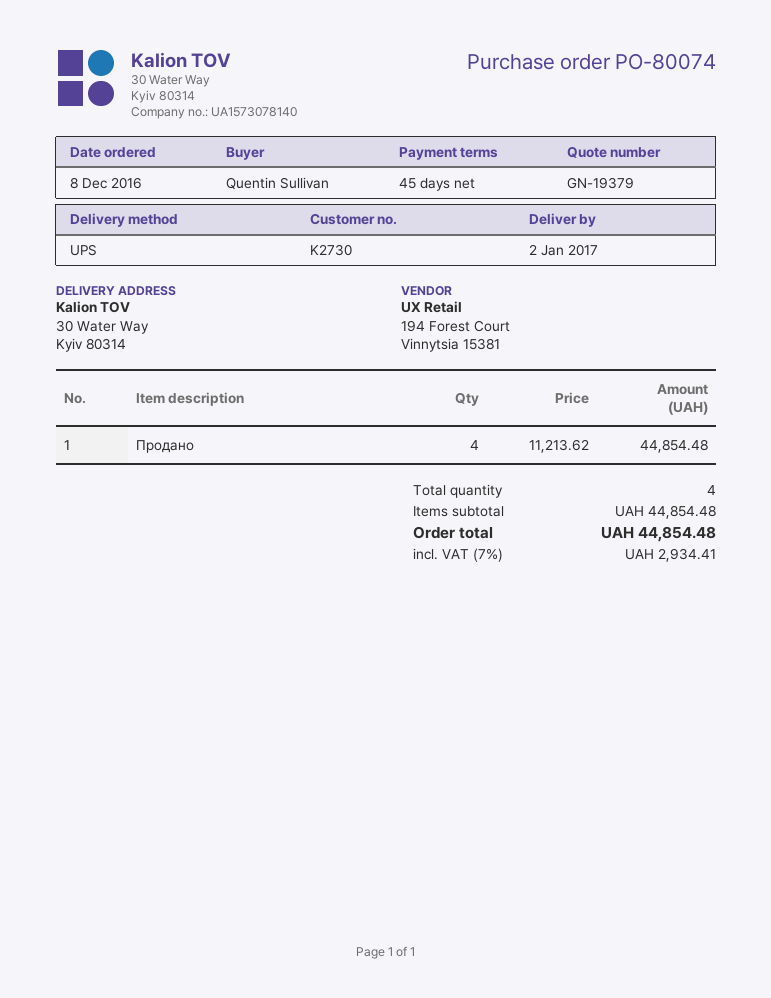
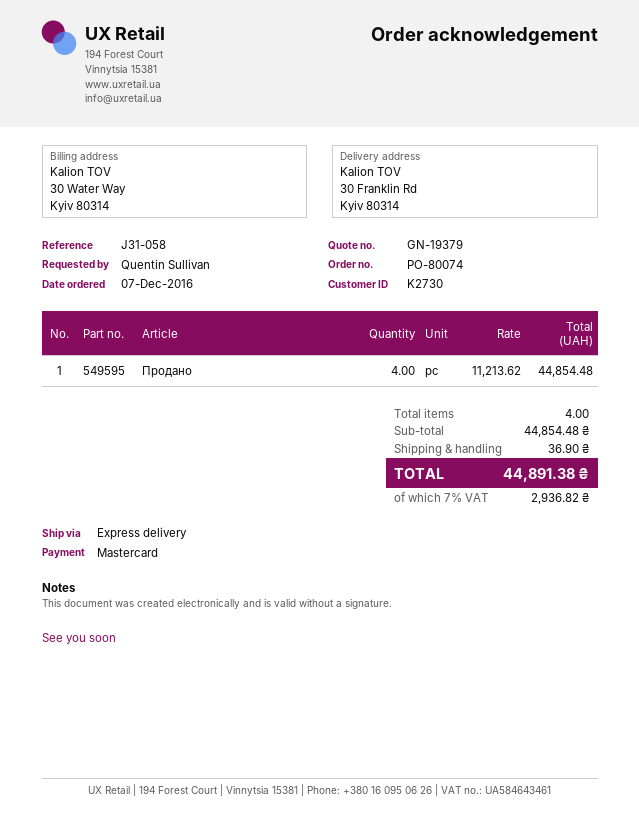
order date: 2016-12-08 -> 2016-12-07
shipping method: UPS -> express
ship to: 30 Water Way, Kyiv 80314 -> 30 Franklin Rd, Kyiv 80314
shipping: none -> 36.90
tax: 7% = 2934.41 -> 7% = 2936.82
total: 44854.48 -> 44891.38

